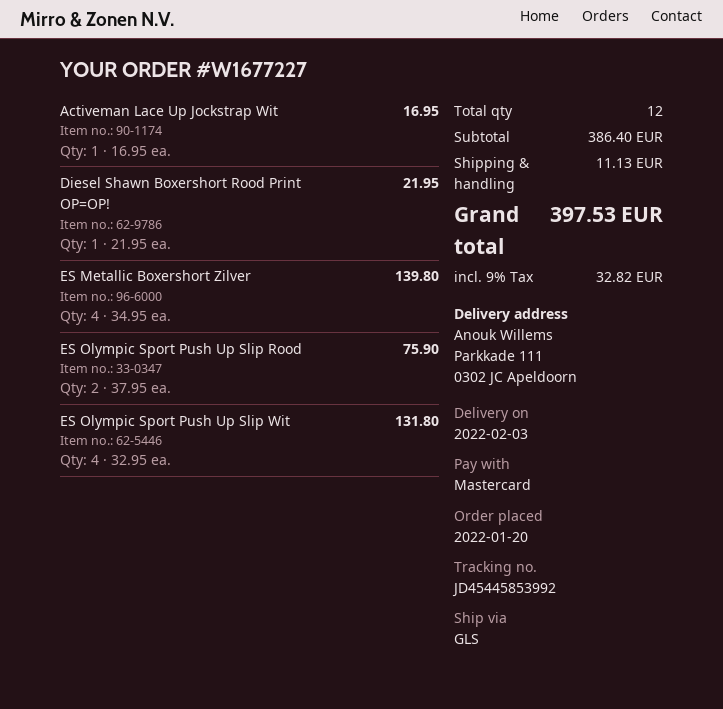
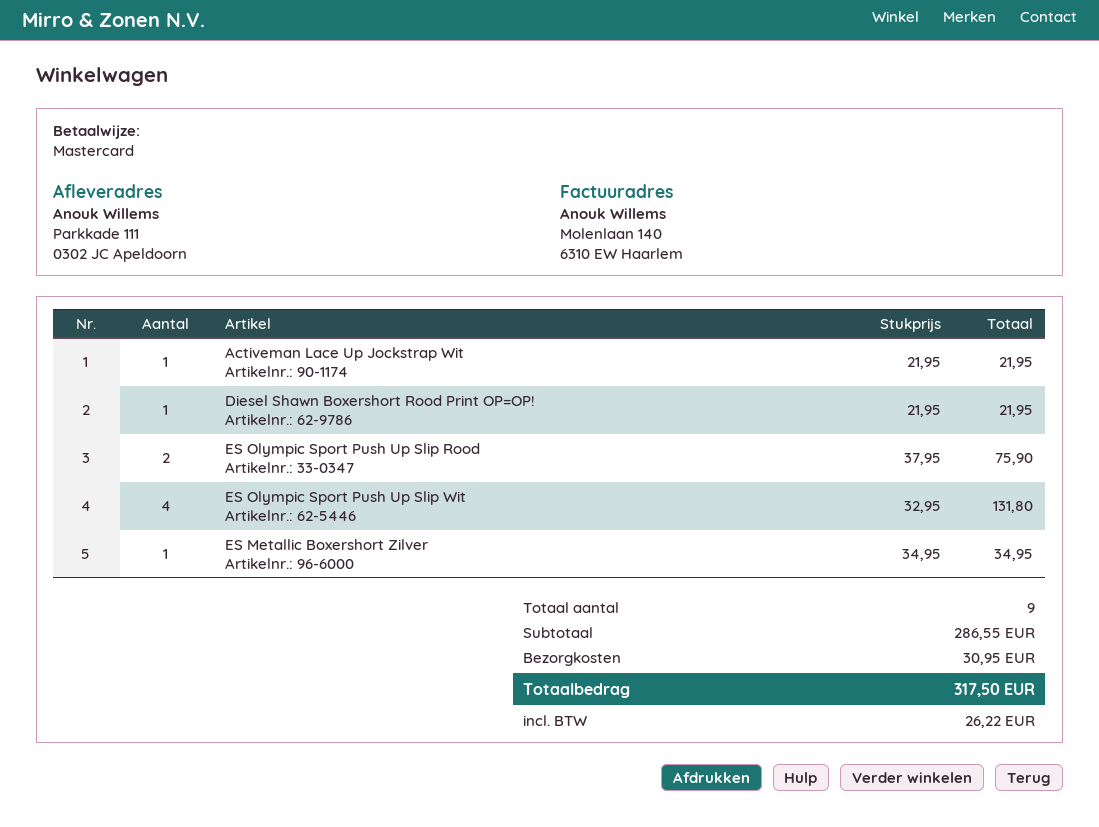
Activeman Lace Up Jockstrap Wit: 1 x 16.95 = 16.95 -> 1 x 21.95 = 21.95
ES Metallic Boxershort Zilver: 4 x 34.95 = 139.80 -> 1 x 34.95 = 34.95
total quantity: 12 -> 9
subtotal: 386.40 -> 286.55
shipping: 11.13 -> 30.95
tax: 32.82 -> 26.22
total: 397.53 -> 317.50

